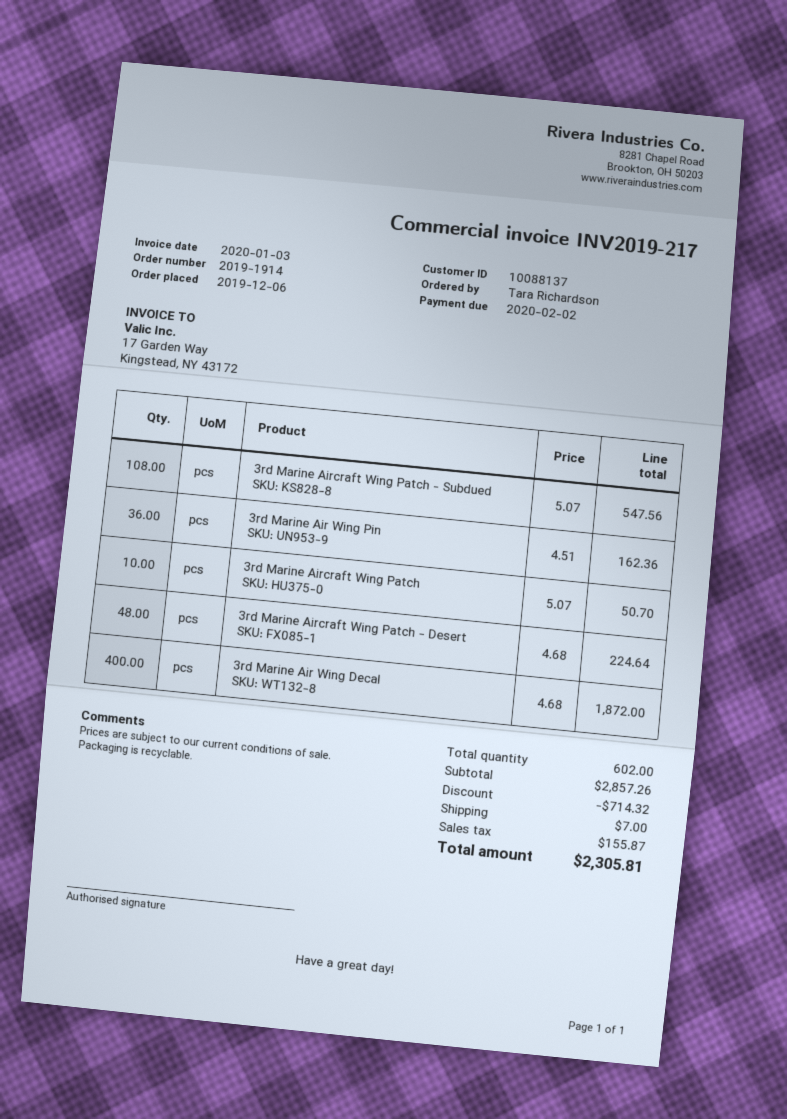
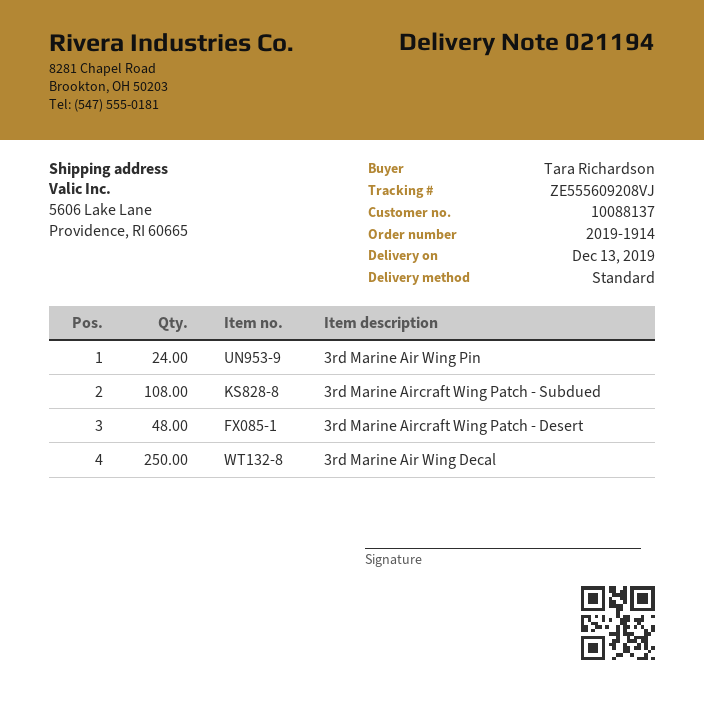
3rd Marine Air Wing Pin: 36 -> 24
3rd Marine Aircraft Wing Patch: 10 -> none
3rd Marine Air Wing Decal: 400 -> 250

